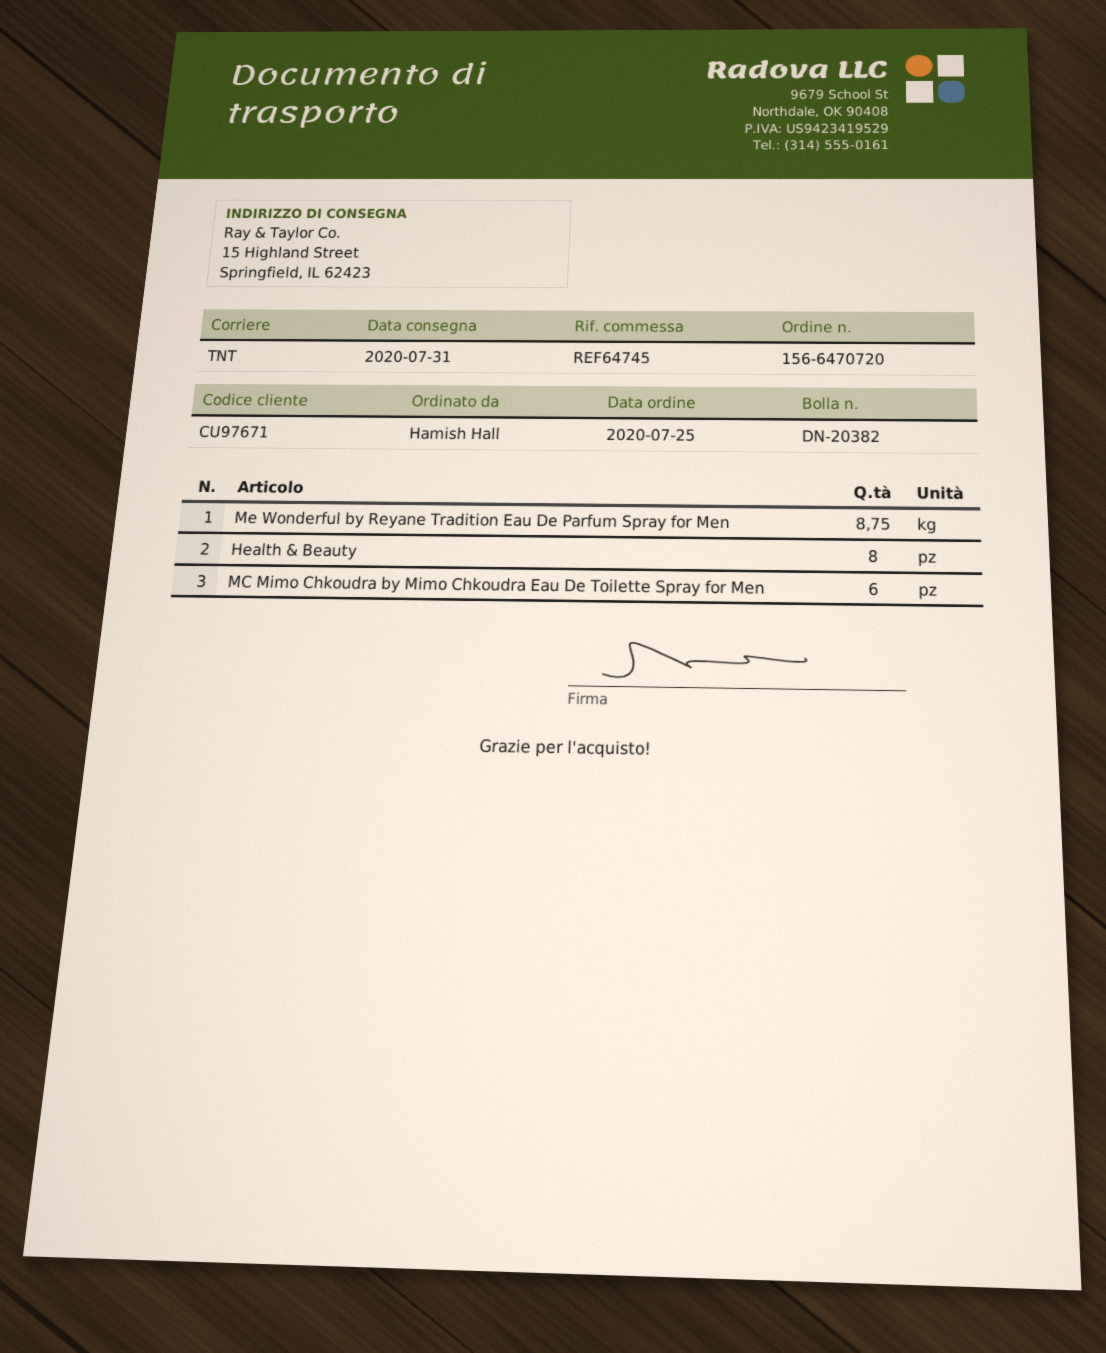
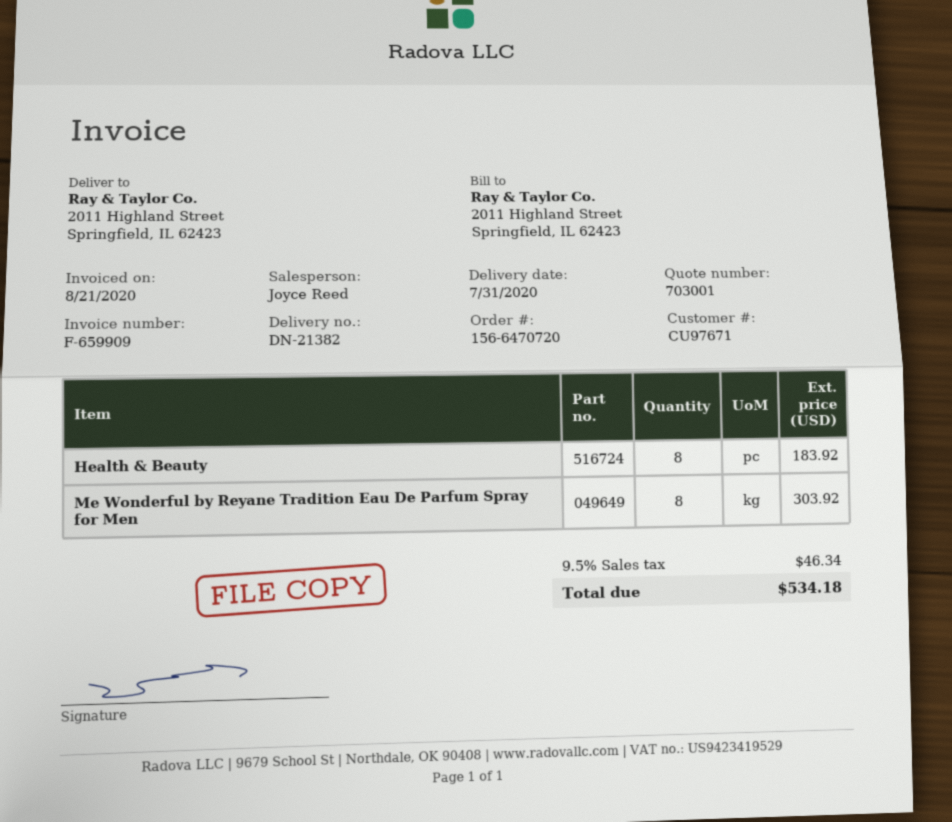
delivery note number: DN-20382 -> DN-21382
ship to: 15 Highland Street, Springfield, IL 62423 -> 2011 Highland Street, Springfield, IL 62423
Me Wonderful by Reyane Tradition Eau De Parfum Spray for Men: 8.75 -> 8
MC Mimo Chkoudra by Mimo Chkoudra Eau De Toilette Spray for Men: 6 -> none

